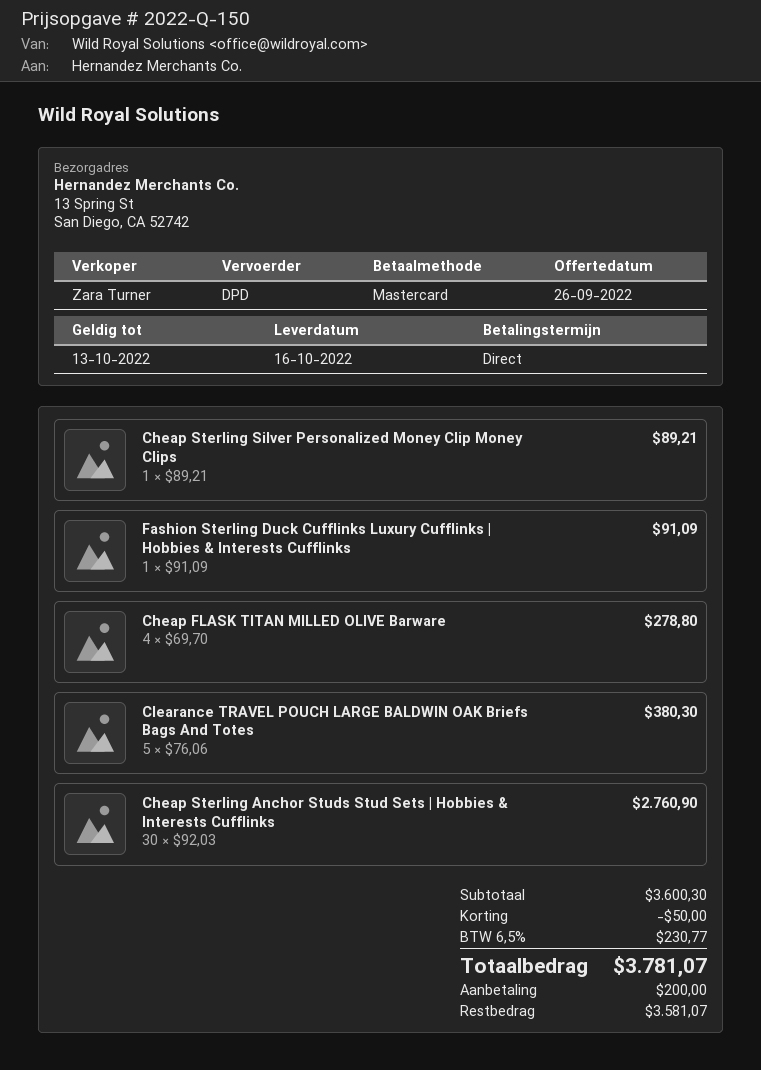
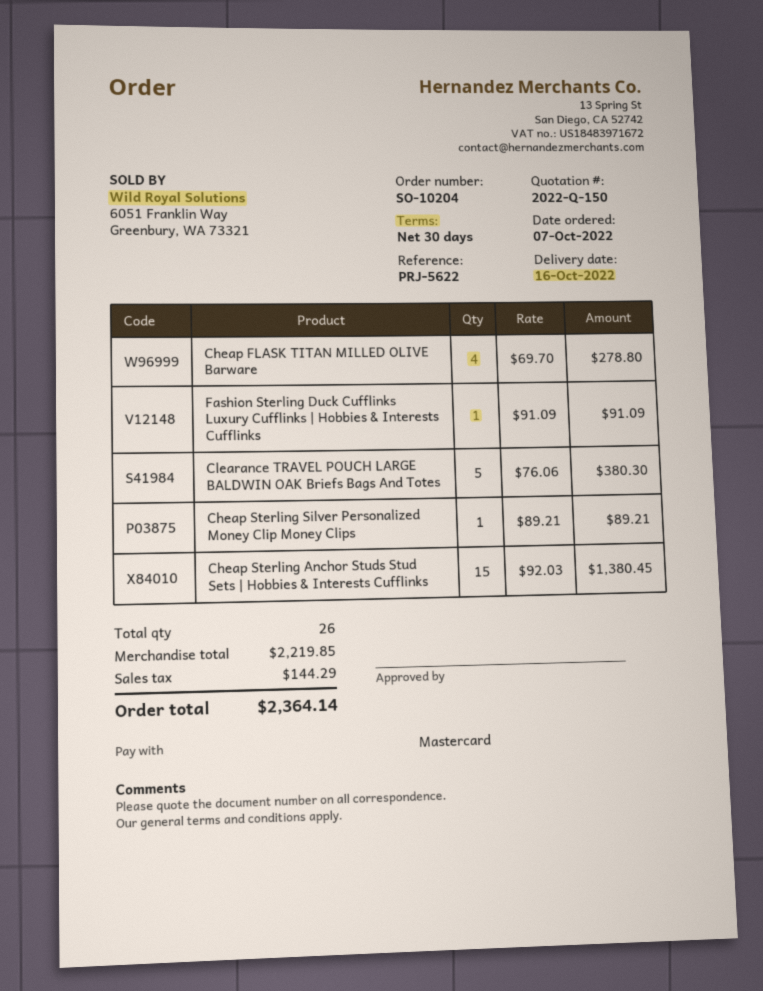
payment terms: on receipt -> 30 days
Cheap Sterling Anchor Studs Stud Sets | Hobbies & Interests Cufflinks: 30 x 92.03 = 2760.90 -> 15 x 92.03 = 1380.45
subtotal: 3600.30 -> 2219.85
discount: 50.00 -> none
tax: 230.77 -> 144.29
total: 3781.07 -> 2364.14

